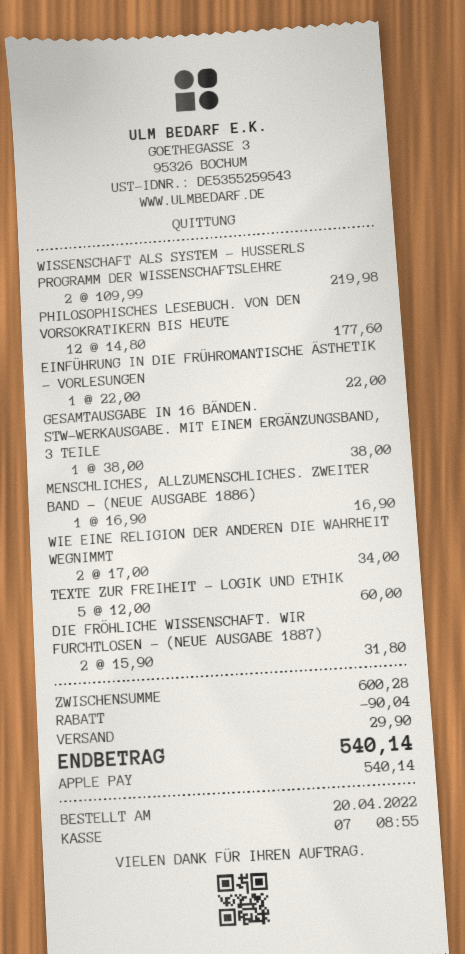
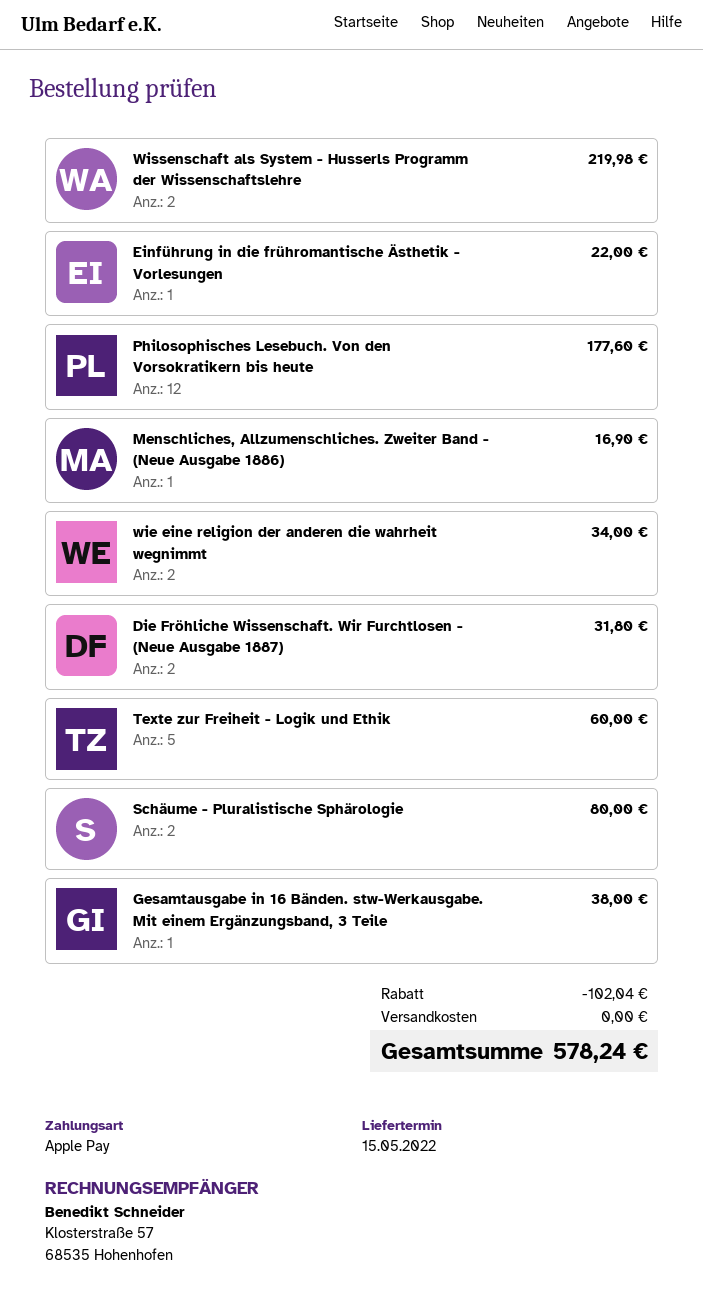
Schäume - Pluralistische Sphärologie: none -> 2 for 80.00
discount: 90.04 -> 102.04
shipping: 29.90 -> 0.00
total: 540.14 -> 578.24

